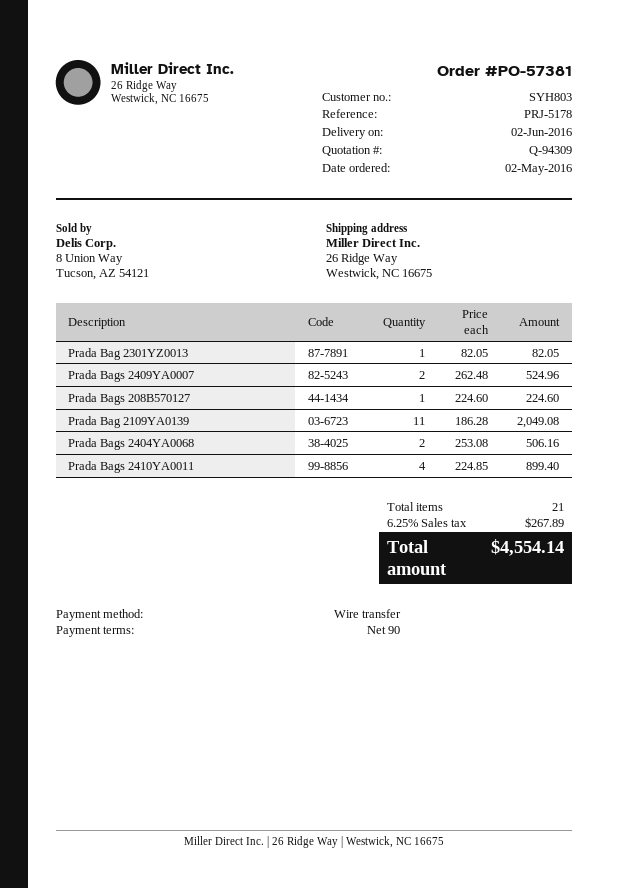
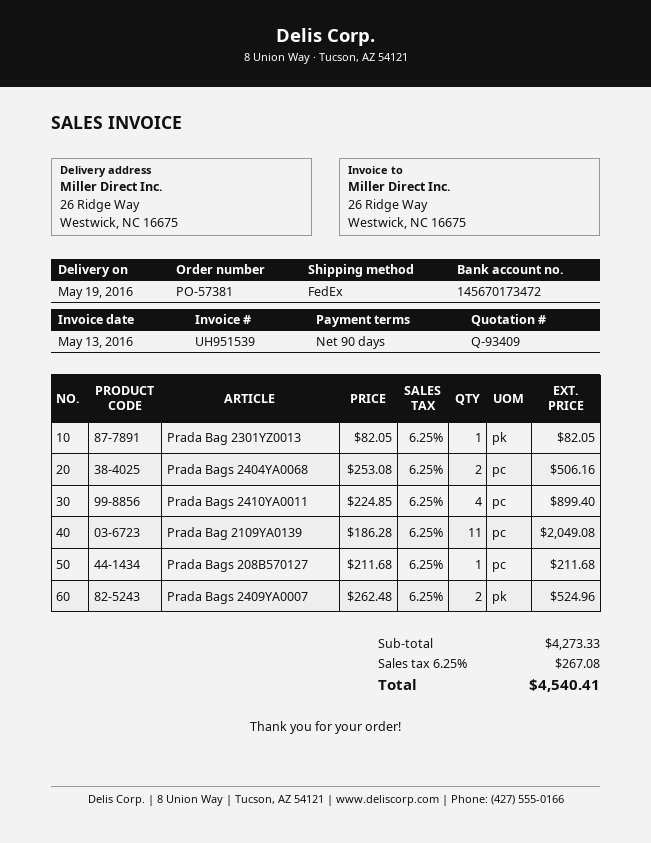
quote number: Q-94309 -> Q-93409
delivery date: 2016-06-02 -> 2016-05-19
Prada Bags 208B570127: 1 x 224.60 = 224.60 -> 1 x 211.68 = 211.68
tax: 6.25% = 267.89 -> 6.25% = 267.08
total: 4554.14 -> 4540.41

